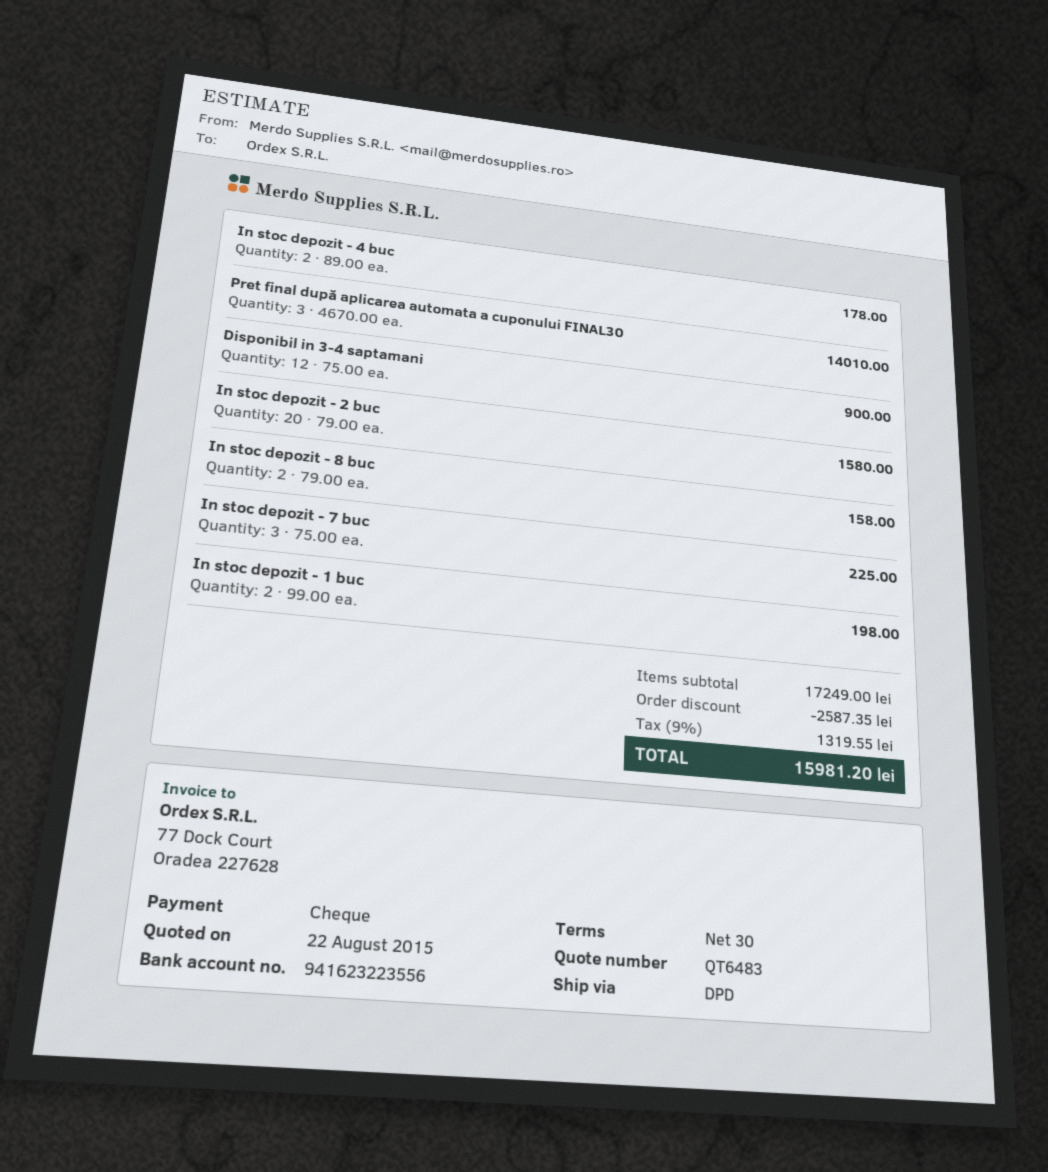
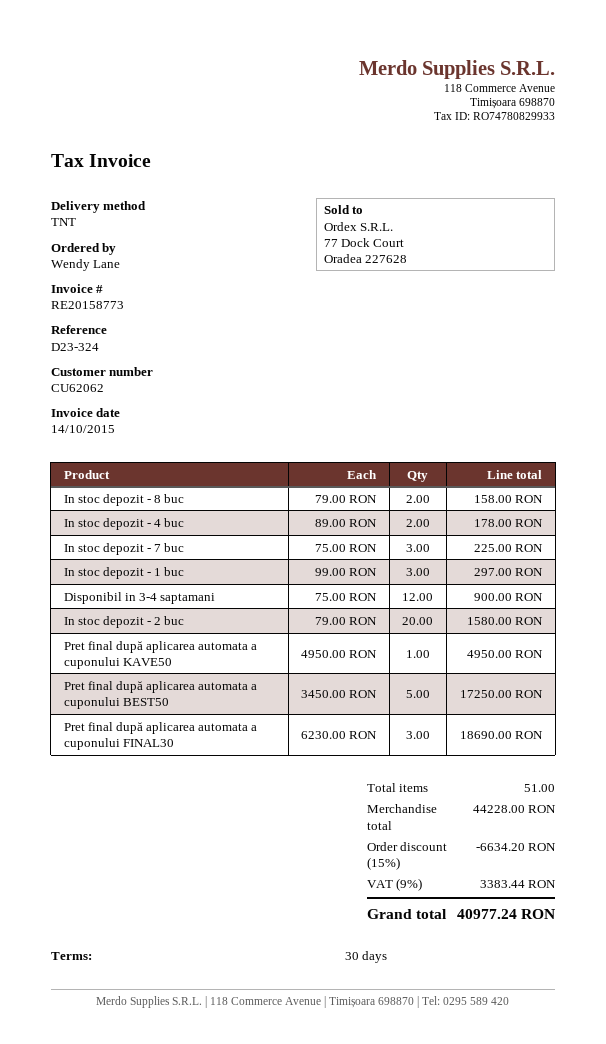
shipping method: DPD -> TNT
Pret final după aplicarea automata a cuponului FINAL30: 3 x 4670.00 = 14010.00 -> 3 x 6230.00 = 18690.00
In stoc depozit - 1 buc: 2 x 99.00 = 198.00 -> 3 x 99.00 = 297.00
Pret final după aplicarea automata a cuponului KAVE50: none -> 1 x 4950.00 = 4950.00
Pret final după aplicarea automata a cuponului BEST50: none -> 5 x 3450.00 = 17250.00
subtotal: 17249.00 -> 44228.00
discount: 2587.35 -> 6634.20
tax: 9% = 1319.55 -> 9% = 3383.44
total: 15981.20 -> 40977.24

